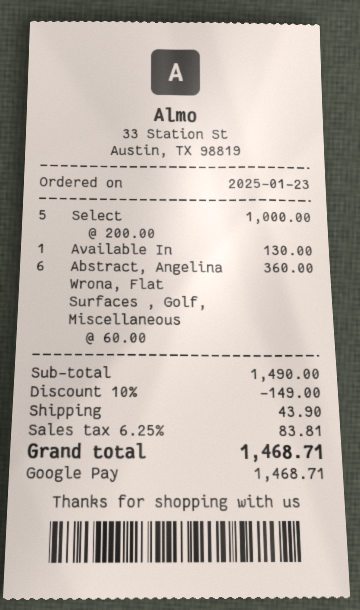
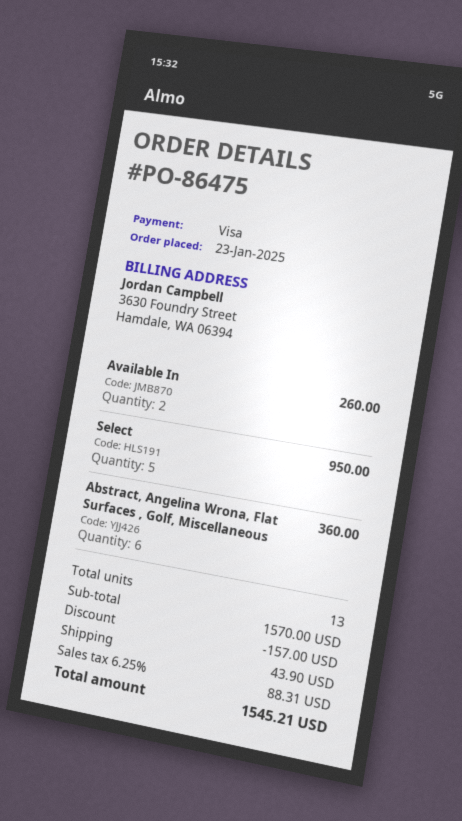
payment method: Google Pay -> Visa
Select: 5 for 1000.00 -> 5 for 950.00
Available In: 1 for 130.00 -> 2 for 260.00
subtotal: 1490.00 -> 1570.00
discount: 149.00 -> 157.00
tax: 6.25% = 83.81 -> 6.25% = 88.31
total: 1468.71 -> 1545.21

